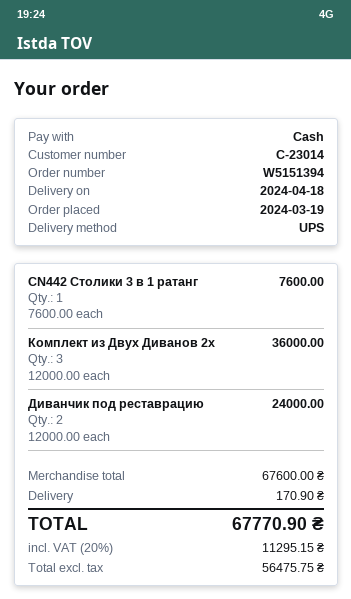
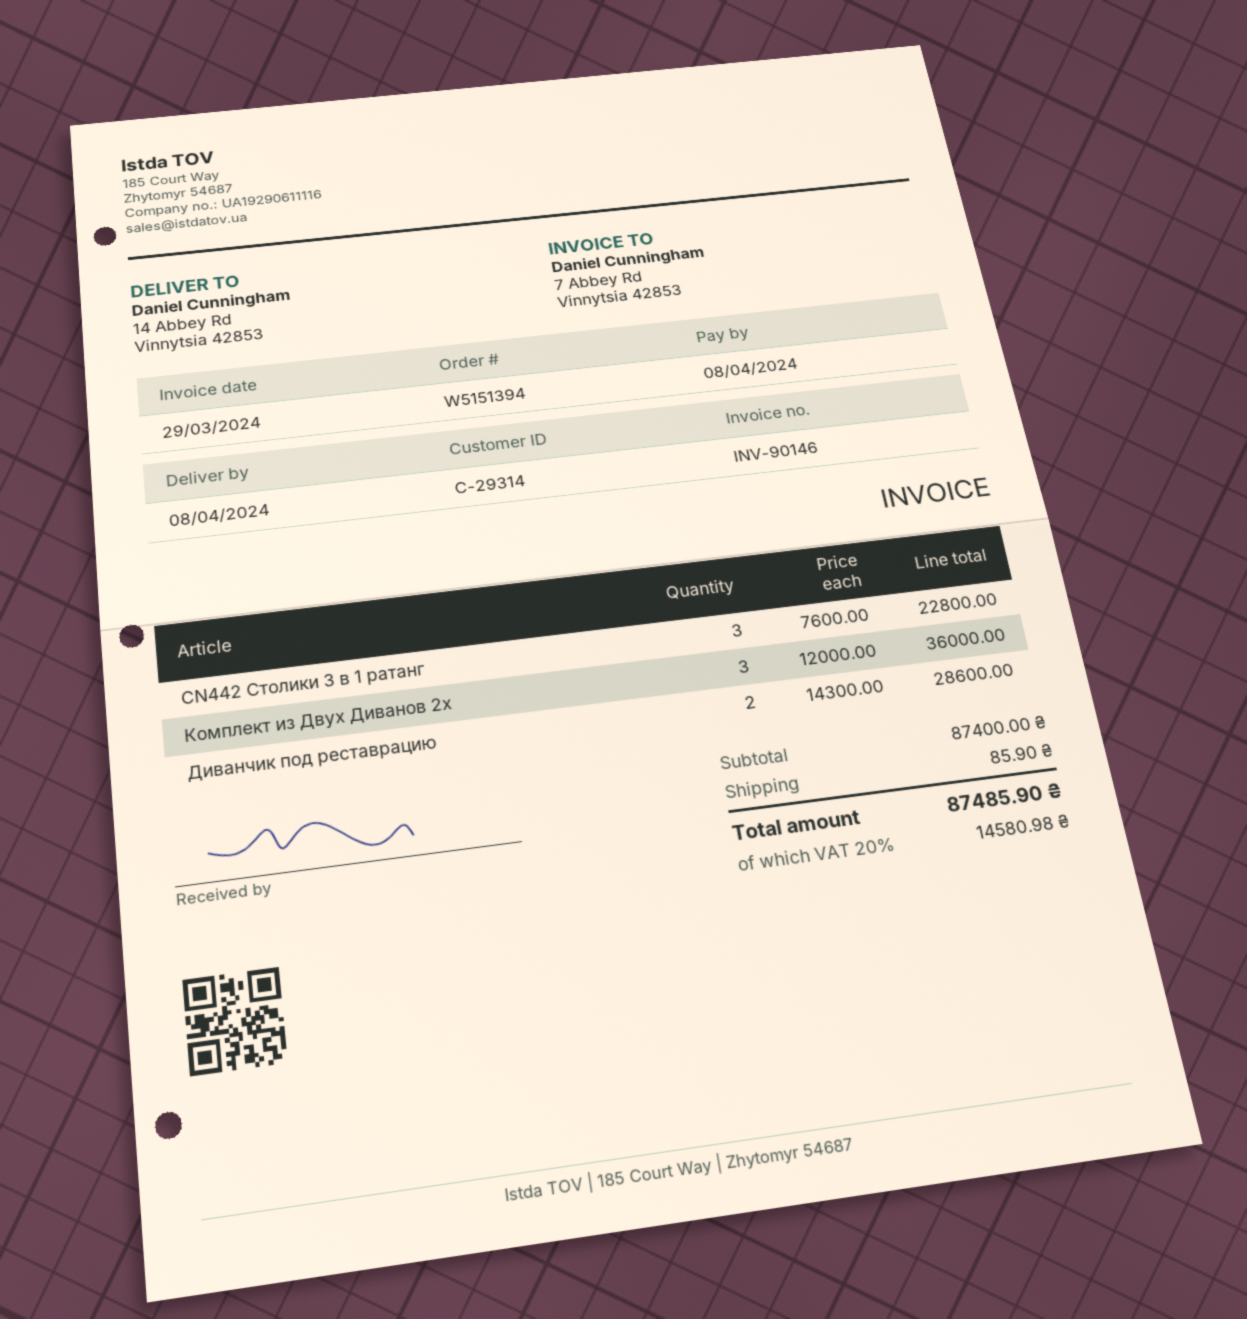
delivery date: 2024-04-18 -> 2024-04-08
customer number: C-23014 -> C-29314
CN442 Столики 3 в 1 ратанг: 1 x 7600.00 = 7600.00 -> 3 x 7600.00 = 22800.00
Диванчик под реставрацию: 2 x 12000.00 = 24000.00 -> 2 x 14300.00 = 28600.00
subtotal: 67600.00 -> 87400.00
shipping: 170.90 -> 85.90
tax: 20% = 11295.15 -> 20% = 14580.98
total: 67770.90 -> 87485.90

